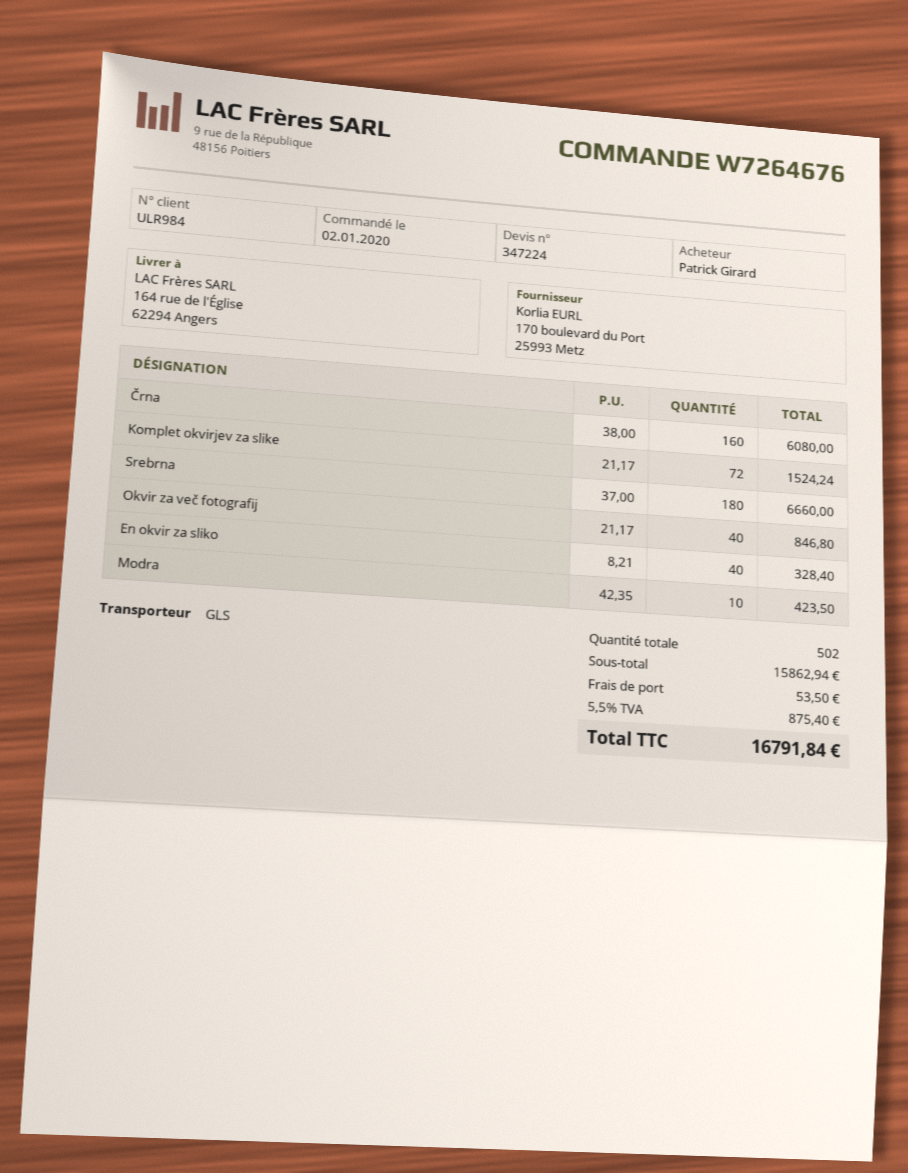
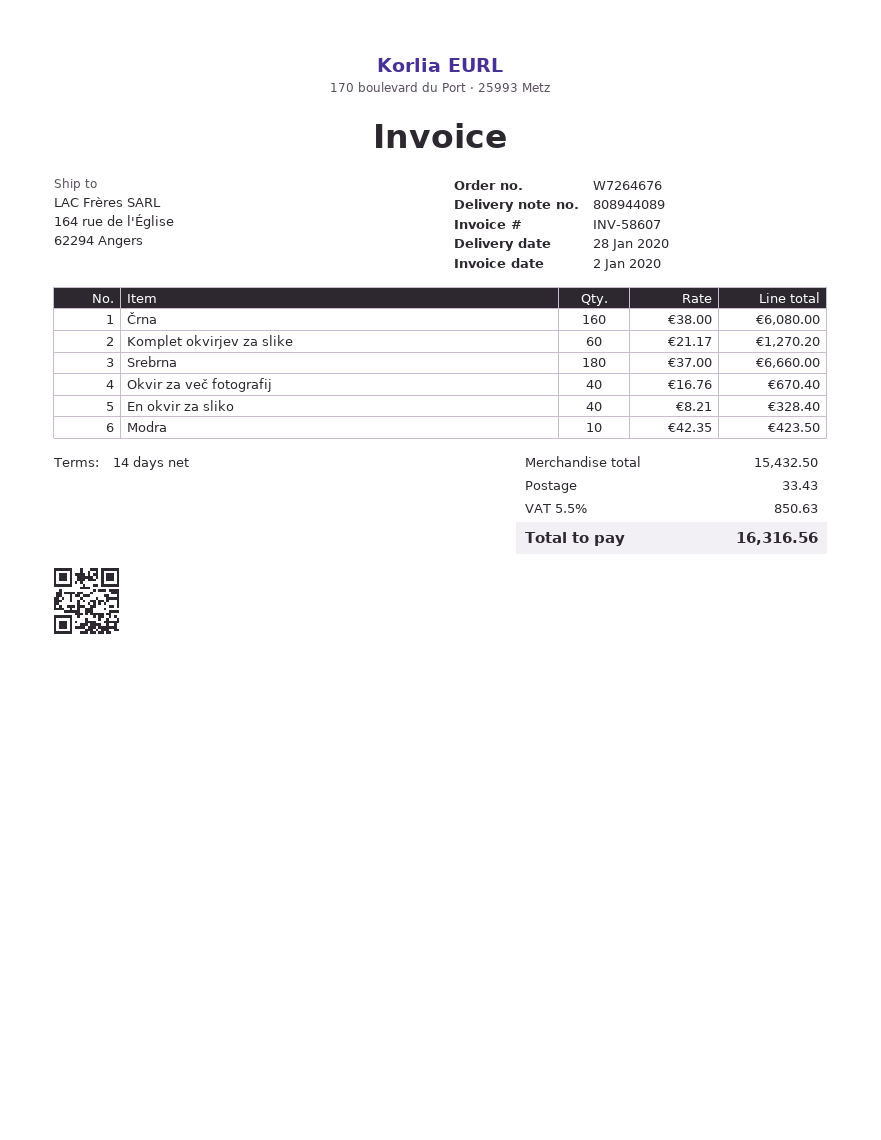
Komplet okvirjev za slike: 72 x 21.17 = 1524.24 -> 60 x 21.17 = 1270.20
Okvir za več fotografij: 40 x 21.17 = 846.80 -> 40 x 16.76 = 670.40
subtotal: 15862.94 -> 15432.50
shipping: 53.50 -> 33.43
tax: 5.5% = 875.40 -> 5.5% = 850.63
total: 16791.84 -> 16316.56

